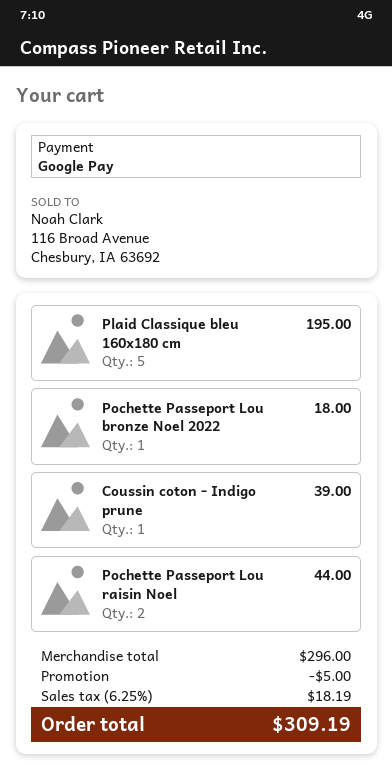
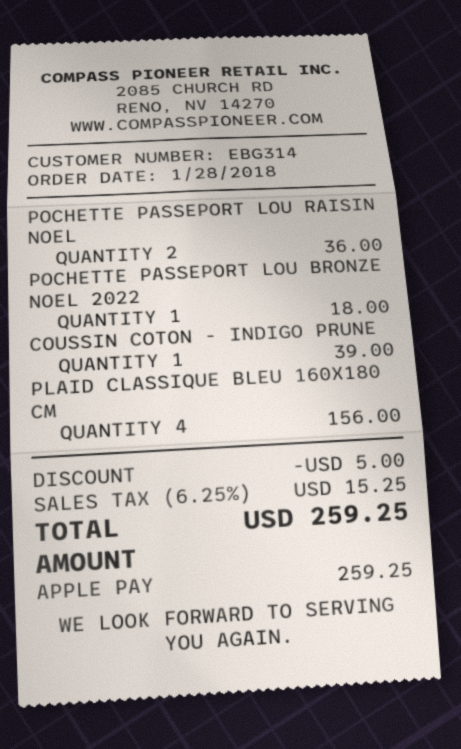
payment method: Google Pay -> Apple Pay
Plaid Classique bleu 160x180 cm: 5 for 195.00 -> 4 for 156.00
Pochette Passeport Lou raisin Noel: 2 for 44.00 -> 2 for 36.00
tax: 6.25% = 18.19 -> 6.25% = 15.25
total: 309.19 -> 259.25

